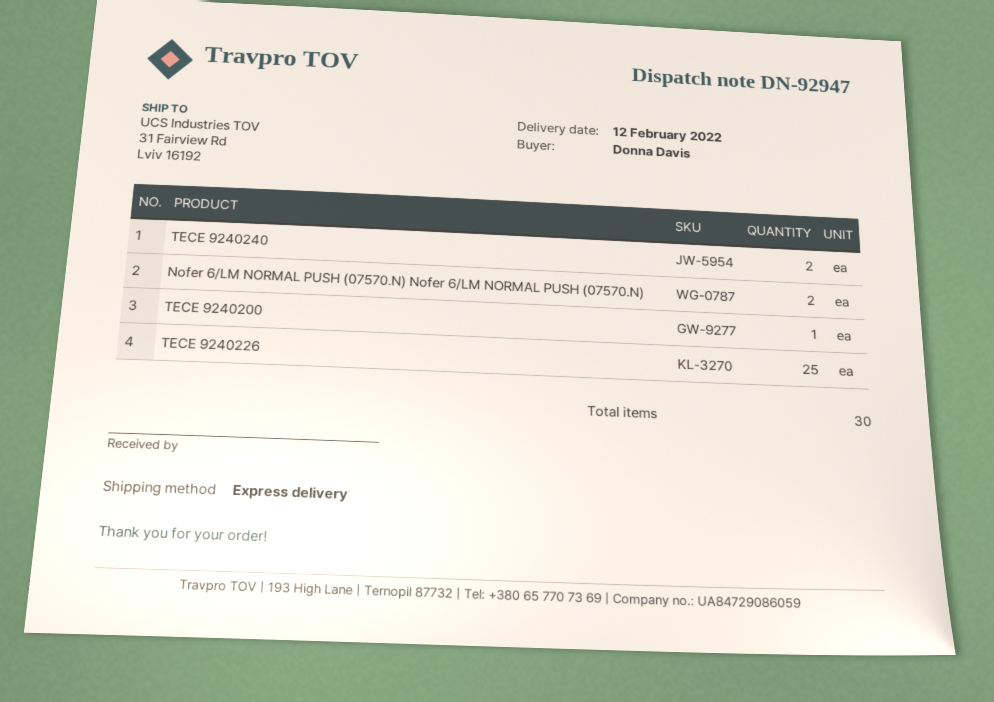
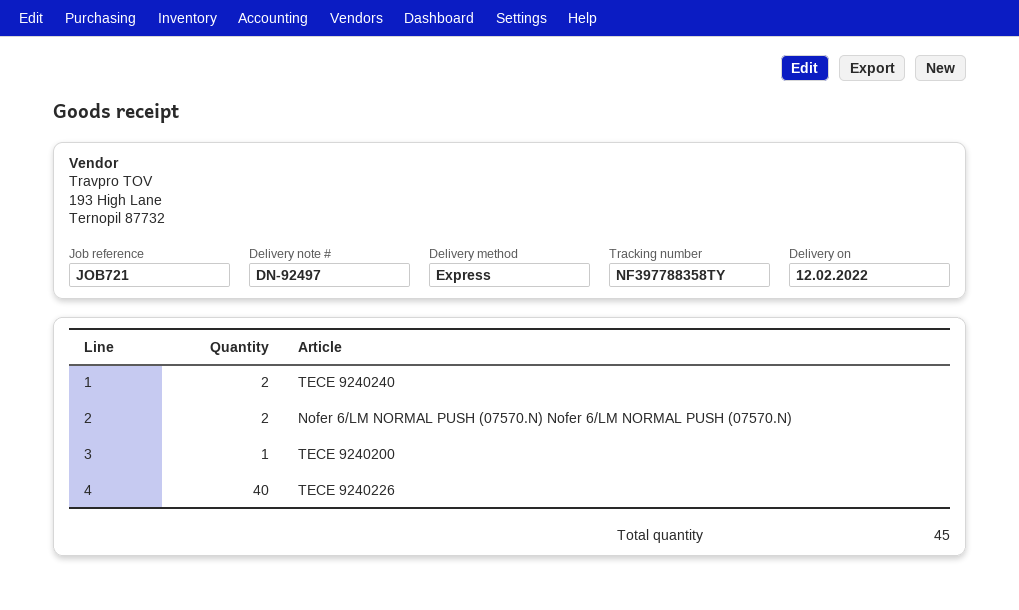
delivery note number: DN-92947 -> DN-92497
TECE 9240226: 25 -> 40
total quantity: 30 -> 45

